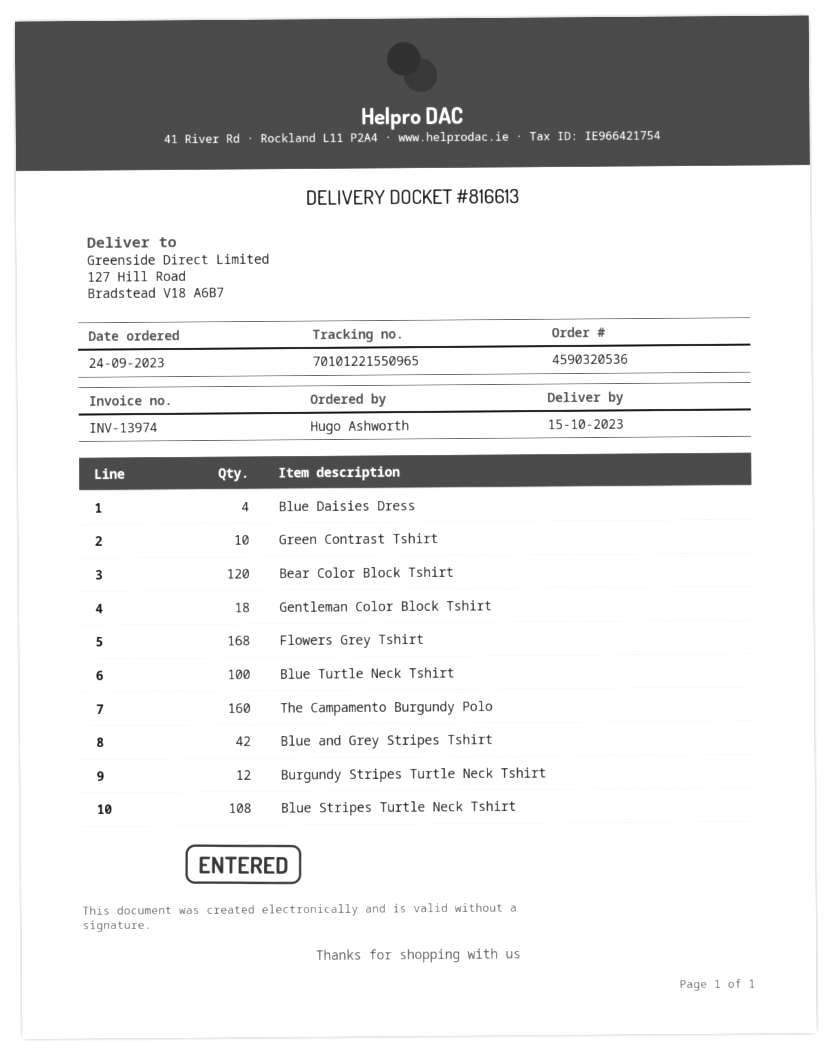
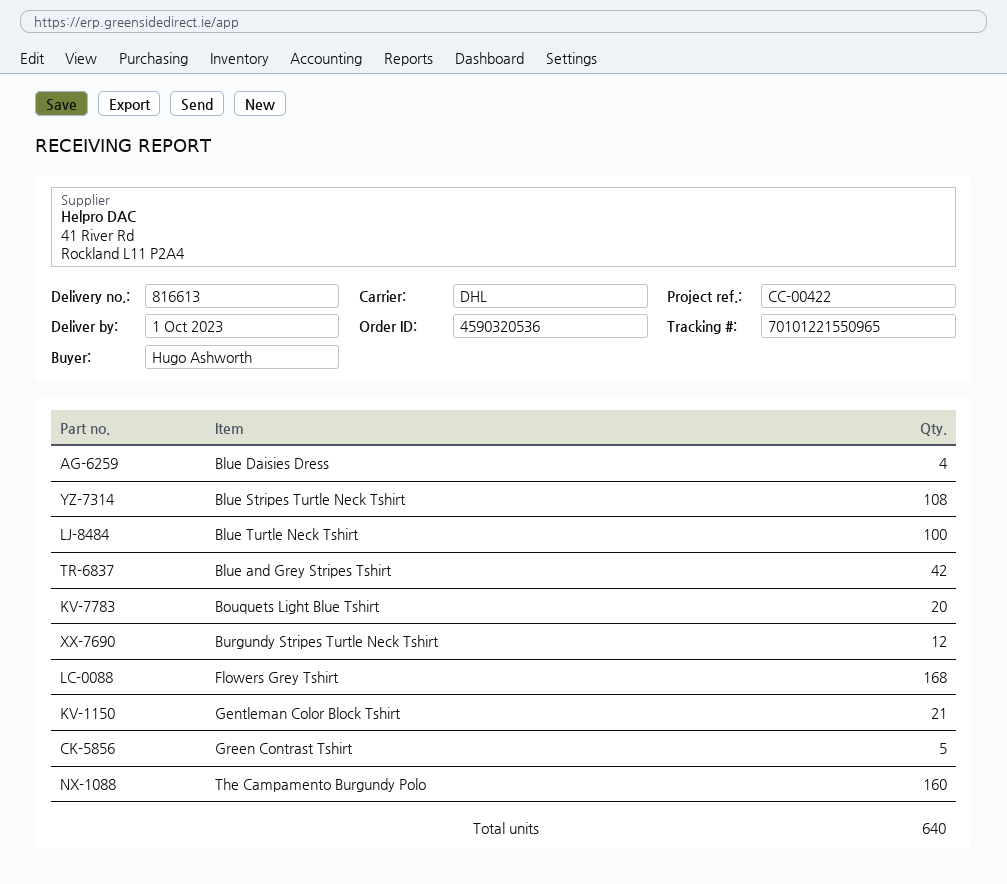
delivery date: 2023-10-15 -> 2023-10-01
Green Contrast Tshirt: 10 -> 5
Bear Color Block Tshirt: 120 -> none
Gentleman Color Block Tshirt: 18 -> 21
Bouquets Light Blue Tshirt: none -> 20

